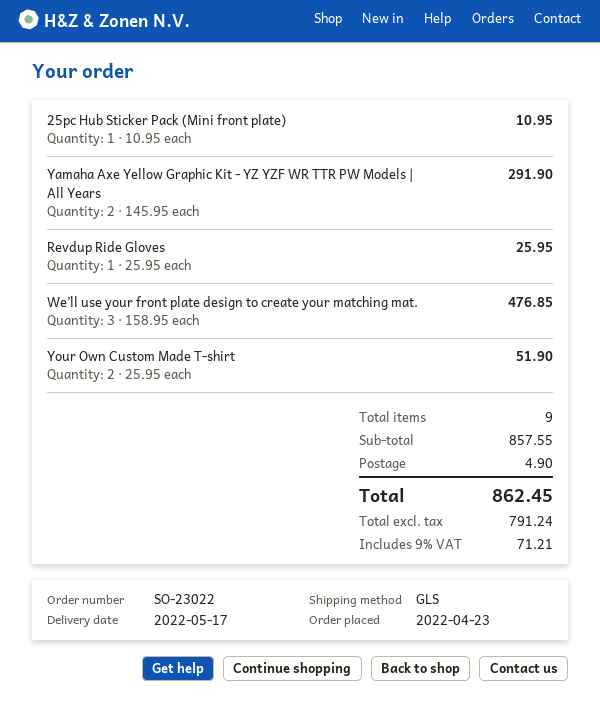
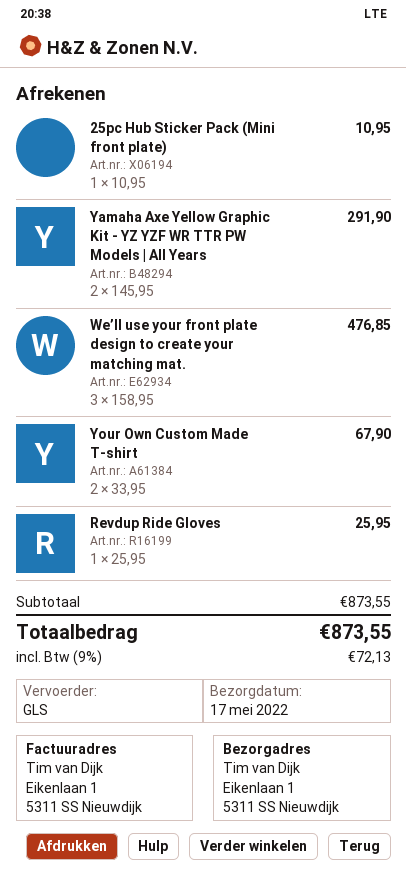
Your Own Custom Made T-shirt: 2 x 25.95 = 51.90 -> 2 x 33.95 = 67.90
subtotal: 857.55 -> 873.55
shipping: 4.90 -> none
tax: 9% = 71.21 -> 9% = 72.13
total: 862.45 -> 873.55

